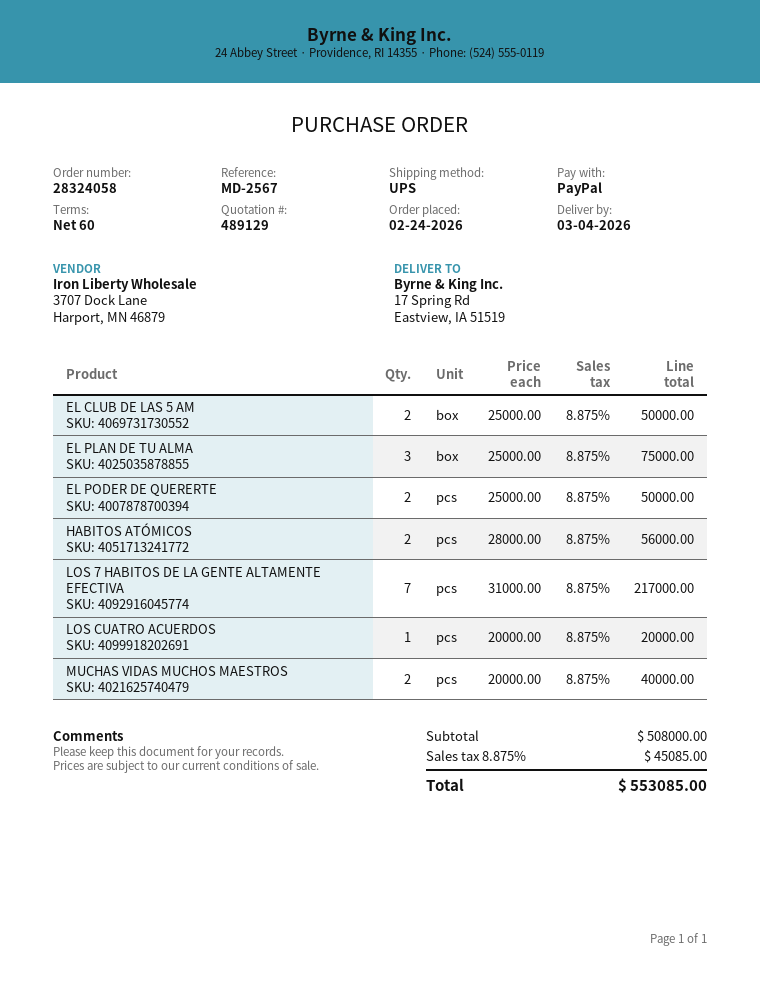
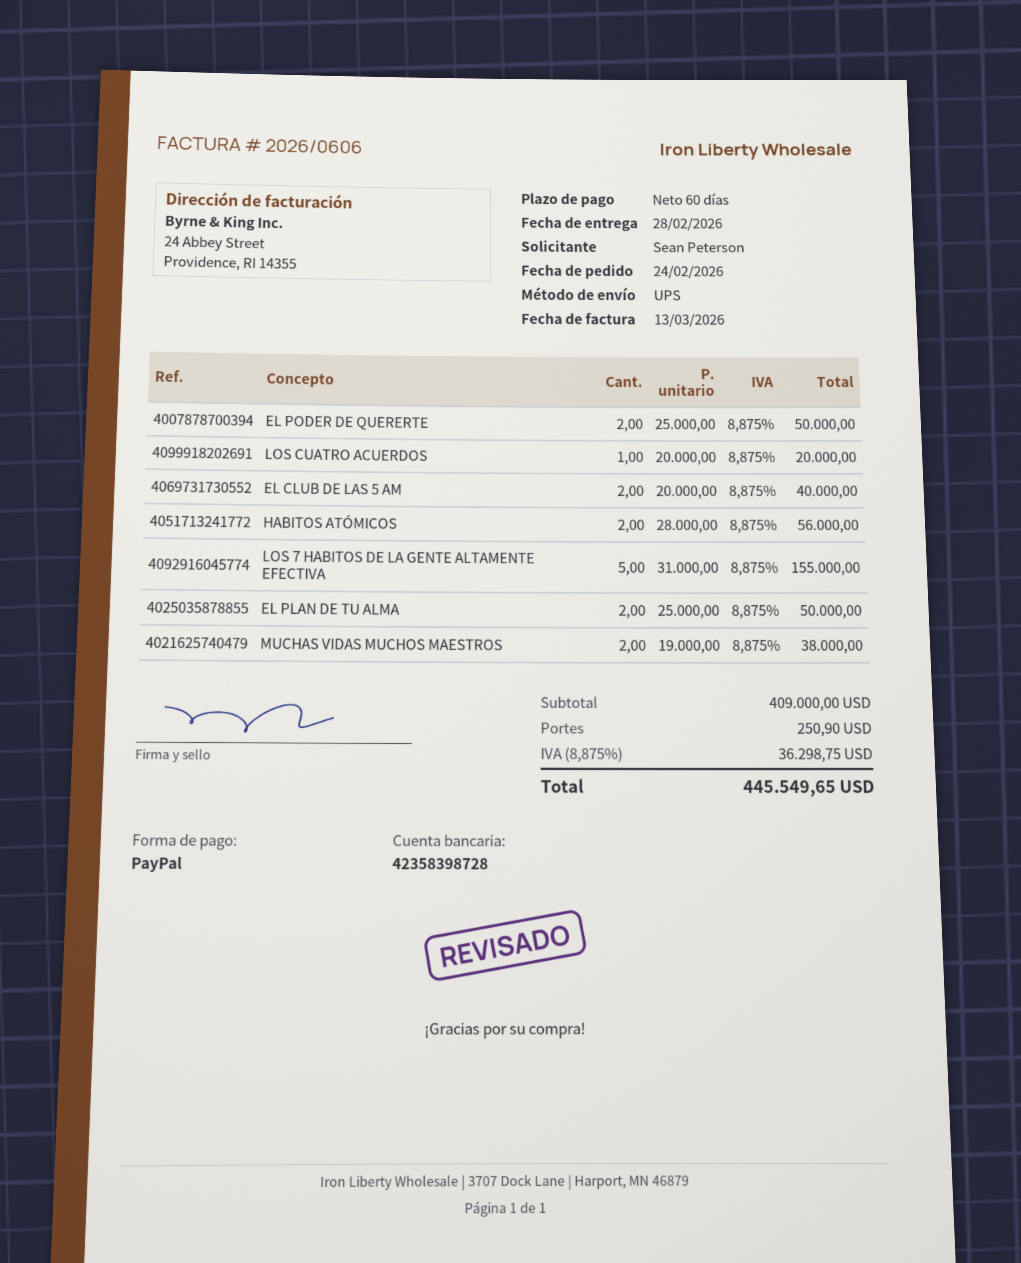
delivery date: 2026-03-04 -> 2026-02-28
EL CLUB DE LAS 5 AM: 2 x 25000.00 = 50000.00 -> 2 x 20000.00 = 40000.00
EL PLAN DE TU ALMA: 3 x 25000.00 = 75000.00 -> 2 x 25000.00 = 50000.00
LOS 7 HABITOS DE LA GENTE ALTAMENTE EFECTIVA: 7 x 31000.00 = 217000.00 -> 5 x 31000.00 = 155000.00
MUCHAS VIDAS MUCHOS MAESTROS: 2 x 20000.00 = 40000.00 -> 2 x 19000.00 = 38000.00
subtotal: 508000.00 -> 409000.00
shipping: none -> 250.90
tax: 8.875% = 45085.00 -> 8.875% = 36298.75
total: 553085.00 -> 445549.65

